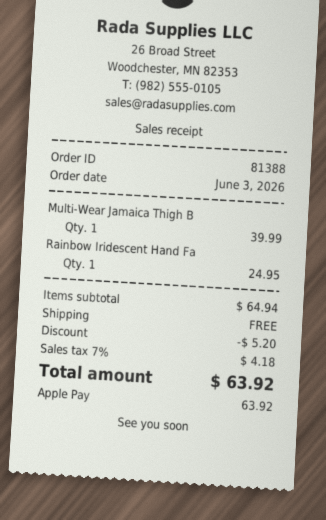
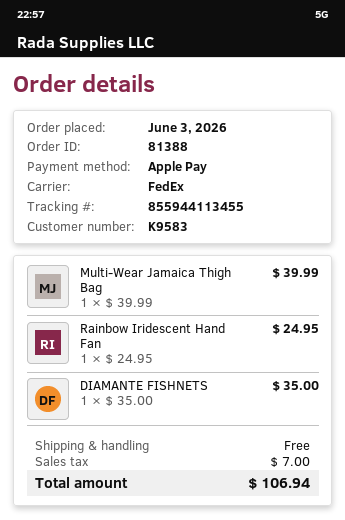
DIAMANTE FISHNETS: none -> 1 for 35.00
discount: 5.20 -> none
tax: 4.18 -> 7.00
total: 63.92 -> 106.94

